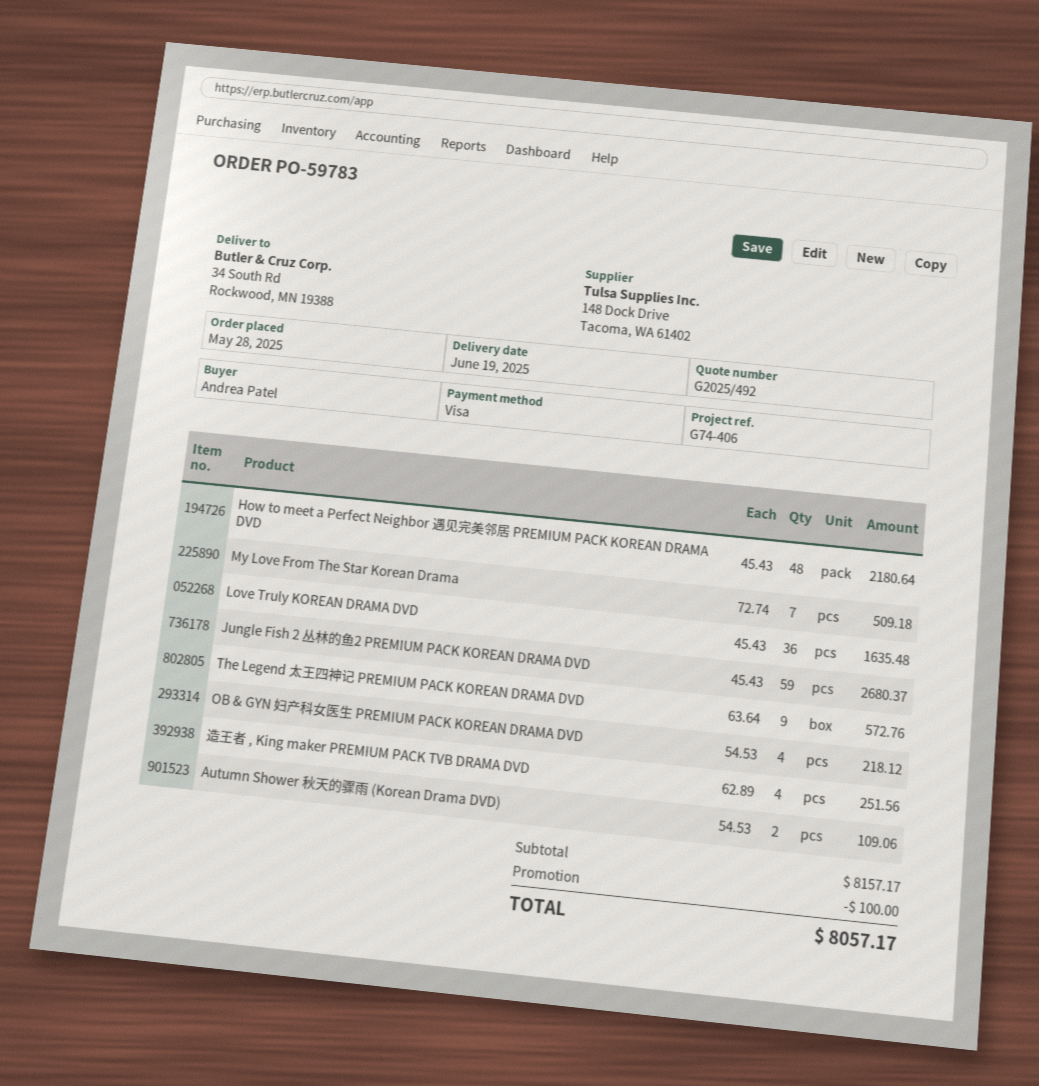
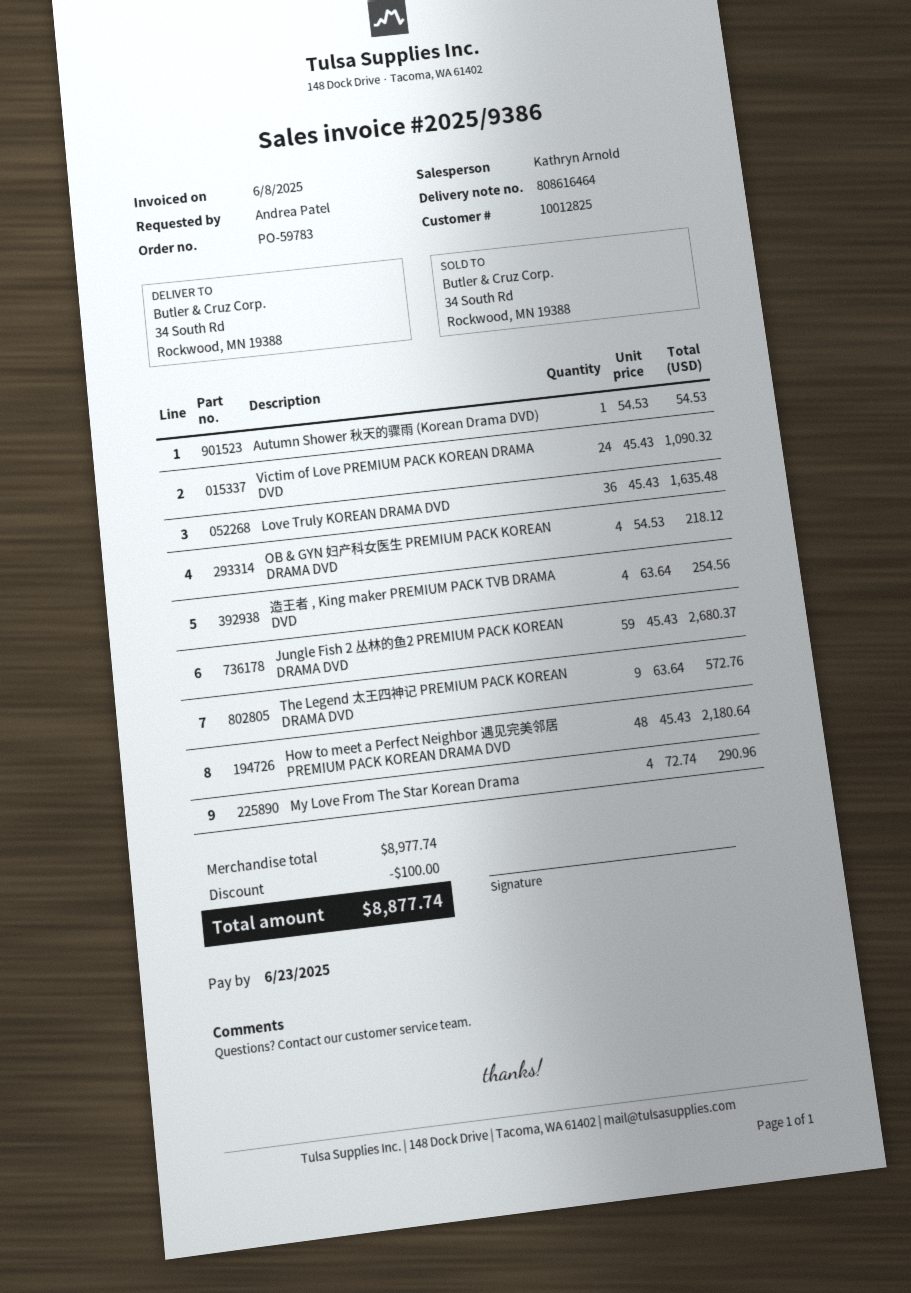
My Love From The Star Korean Drama: 7 x 72.74 = 509.18 -> 4 x 72.74 = 290.96
造王者 , King maker PREMIUM PACK TVB DRAMA DVD: 4 x 62.89 = 251.56 -> 4 x 63.64 = 254.56
Autumn Shower 秋天的骤雨 (Korean Drama DVD): 2 x 54.53 = 109.06 -> 1 x 54.53 = 54.53
Victim of Love PREMIUM PACK KOREAN DRAMA DVD: none -> 24 x 45.43 = 1090.32
subtotal: 8157.17 -> 8977.74
total: 8057.17 -> 8877.74

